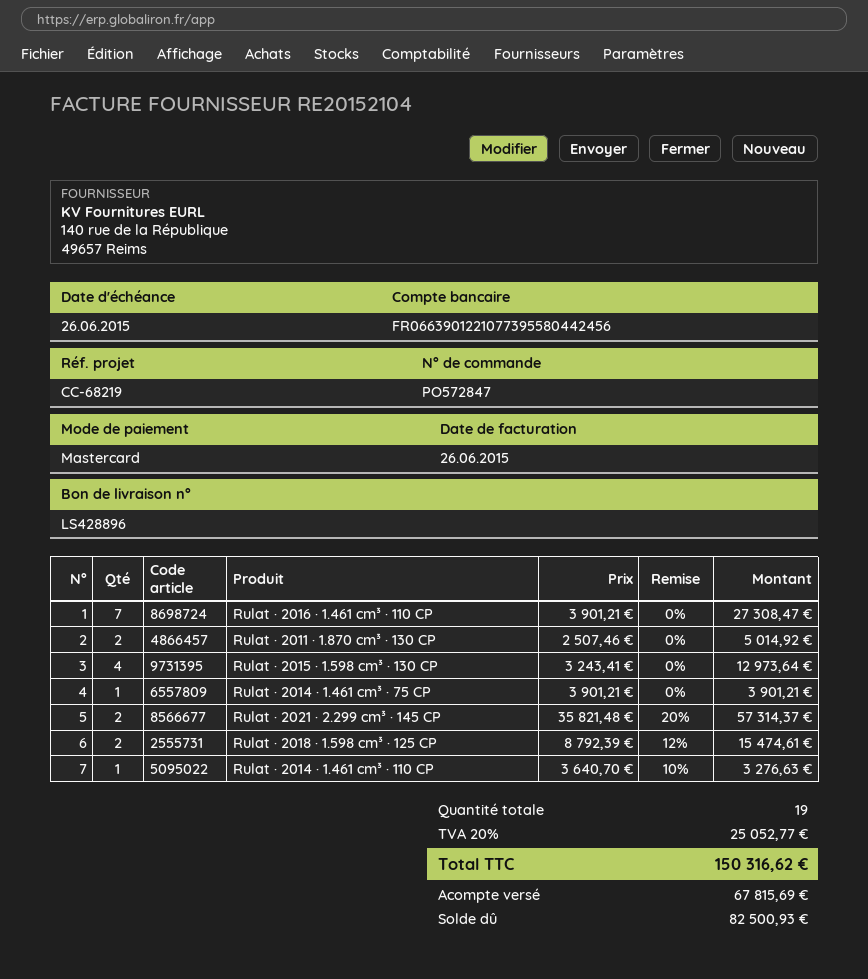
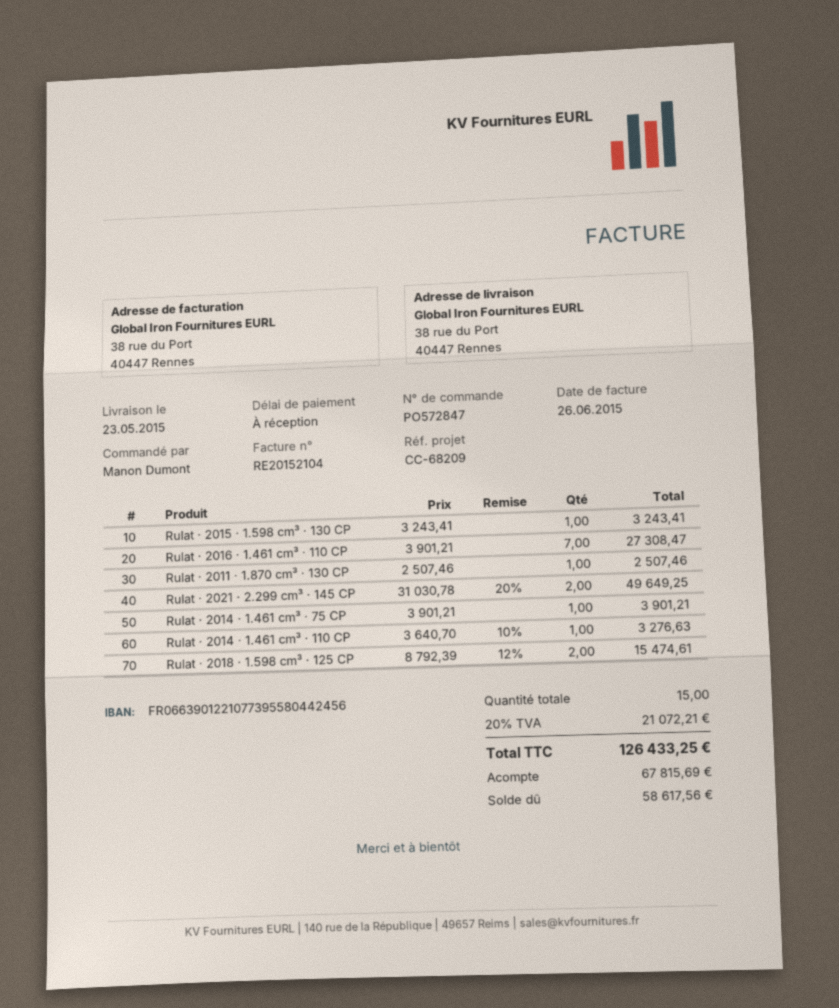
reference: CC-68219 -> CC-68209
Rulat · 2011 · 1.870 cm³ · 130 CP: 2 x 2507.46 = 5014.92 -> 1 x 2507.46 = 2507.46
Rulat · 2015 · 1.598 cm³ · 130 CP: 4 x 3243.41 = 12973.64 -> 1 x 3243.41 = 3243.41
Rulat · 2021 · 2.299 cm³ · 145 CP: 2 x 35821.48 - 20% = 57314.37 -> 2 x 31030.78 - 20% = 49649.25
total quantity: 19 -> 15
tax: 20% = 25052.77 -> 20% = 21072.21
total: 150316.62 -> 126433.25
balance: 82500.93 -> 58617.56

